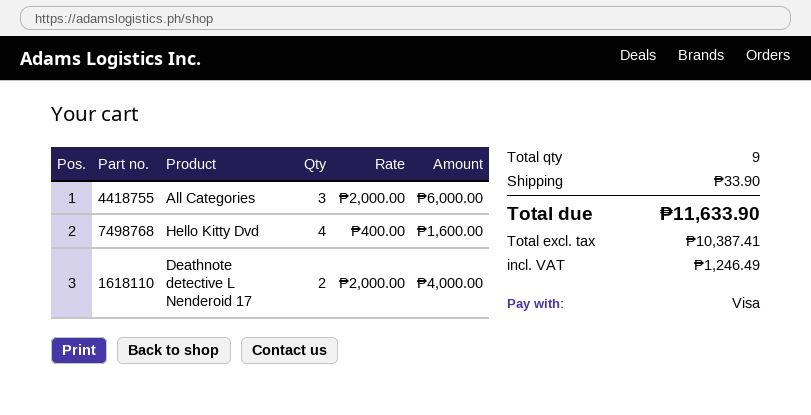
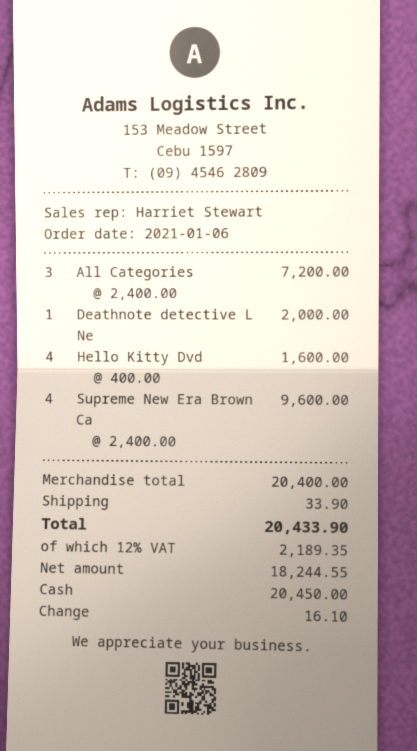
payment method: Visa -> cash
All Categories: 3 x 2000.00 = 6000.00 -> 3 x 2400.00 = 7200.00
Deathnote detective L Nenderoid 17: 2 x 2000.00 = 4000.00 -> 1 x 2000.00 = 2000.00
Supreme New Era Brown Ca: none -> 4 x 2400.00 = 9600.00
net: 10387.41 -> 18244.55
tax: 1246.49 -> 2189.35
total: 11633.90 -> 20433.90

